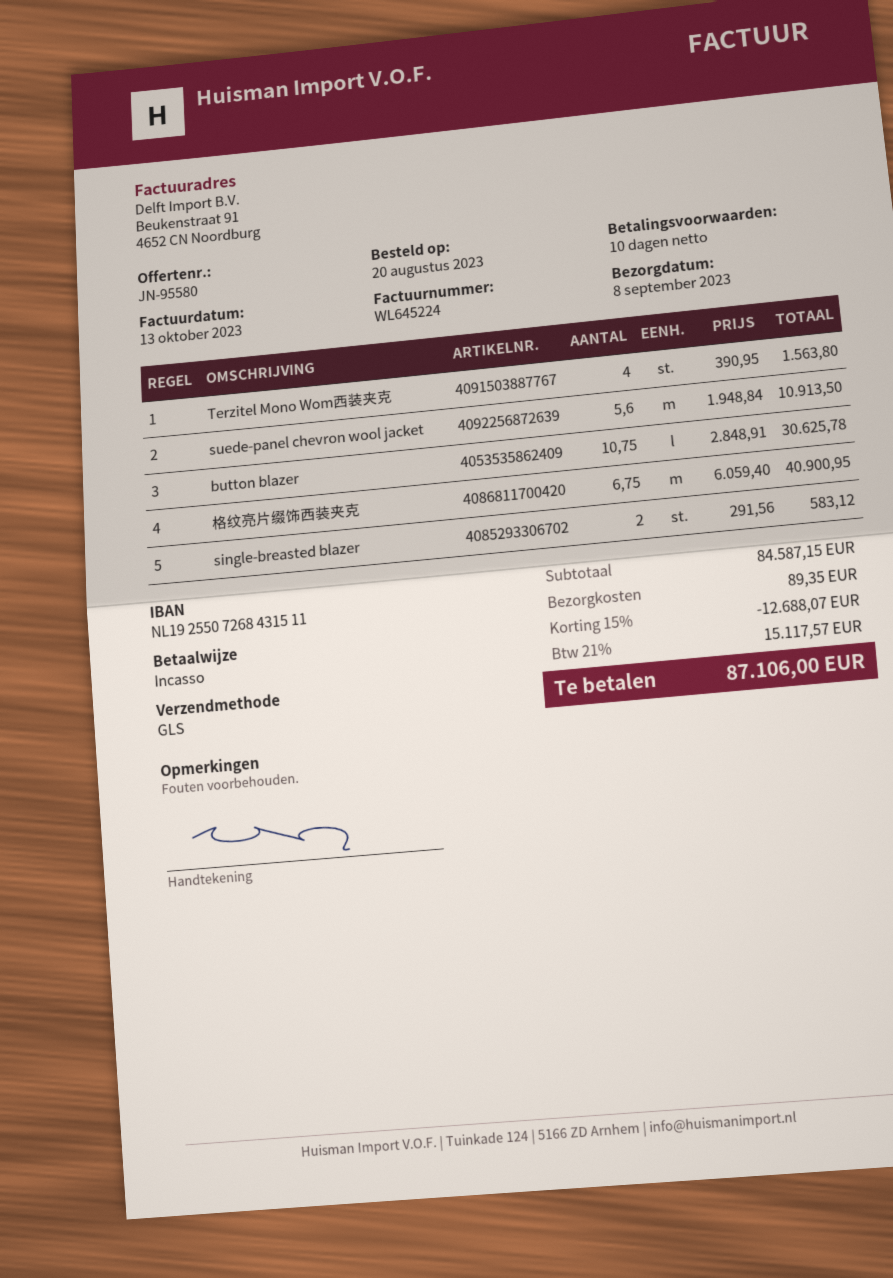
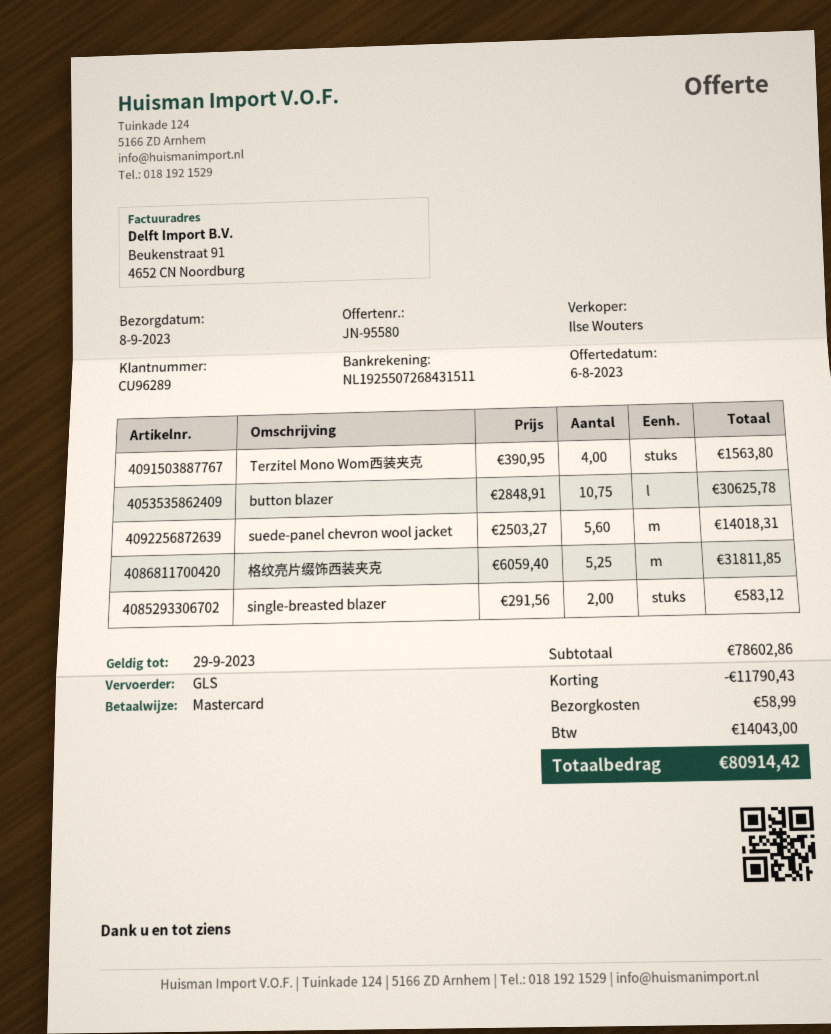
payment method: direct debit -> Mastercard
suede-panel chevron wool jacket: 5.6 x 1948.84 = 10913.50 -> 5.6 x 2503.27 = 14018.31
格纹亮片缀饰西装夹克: 6.75 x 6059.40 = 40900.95 -> 5.25 x 6059.40 = 31811.85
subtotal: 84587.15 -> 78602.86
discount: 12688.07 -> 11790.43
shipping: 89.35 -> 58.99
tax: 15117.57 -> 14043.00
total: 87106.00 -> 80914.42

